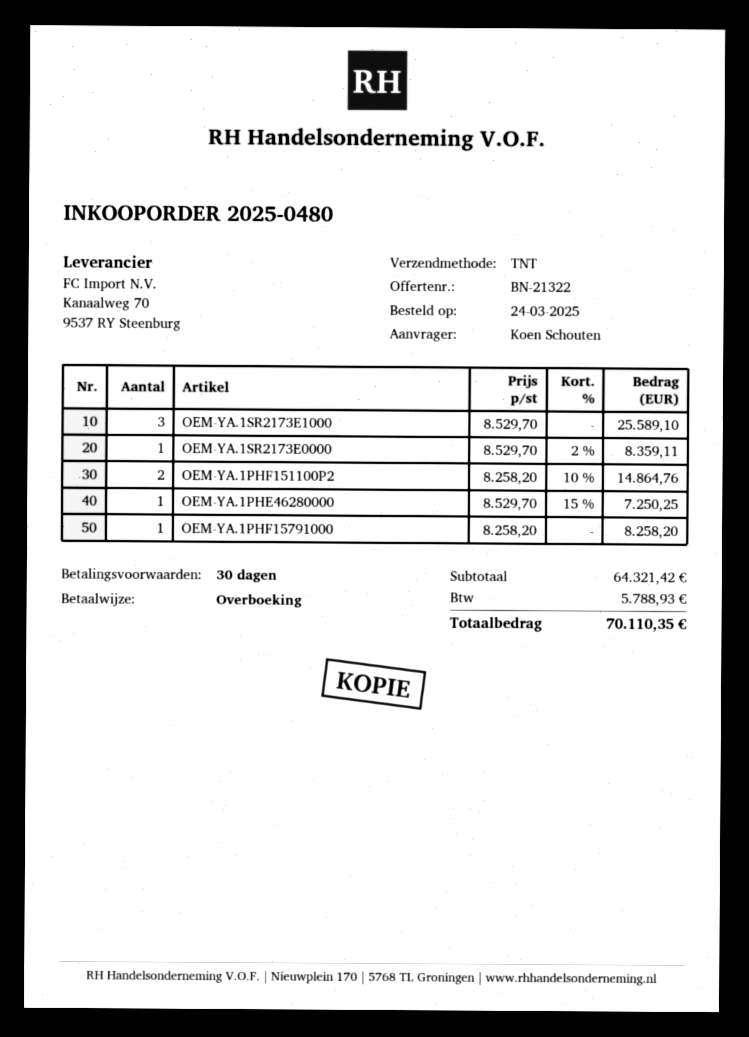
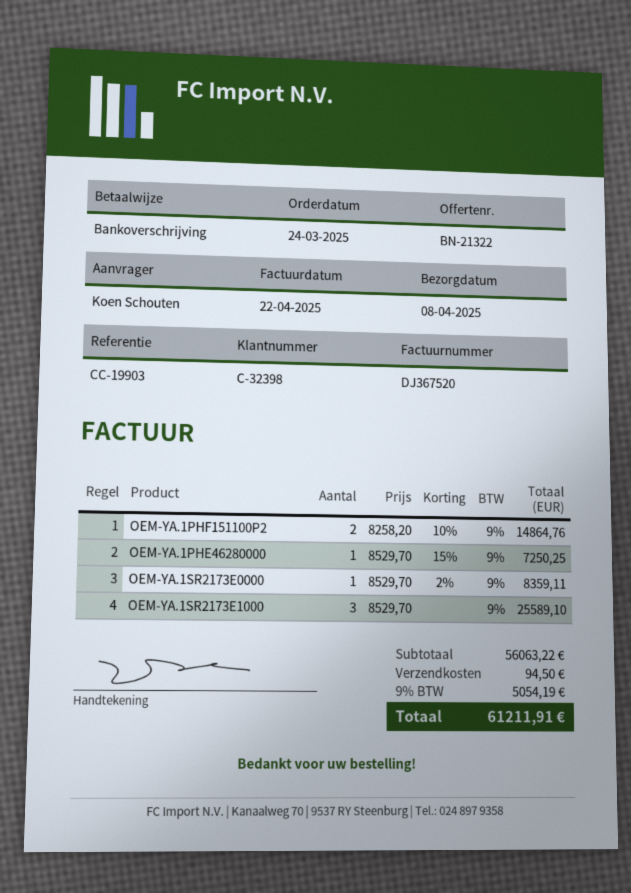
OEM-YA.1PHF15791000: 1 x 8258.20 = 8258.20 -> none
subtotal: 64321.42 -> 56063.22
shipping: none -> 94.50
tax: 5788.93 -> 5054.19
total: 70110.35 -> 61211.91

